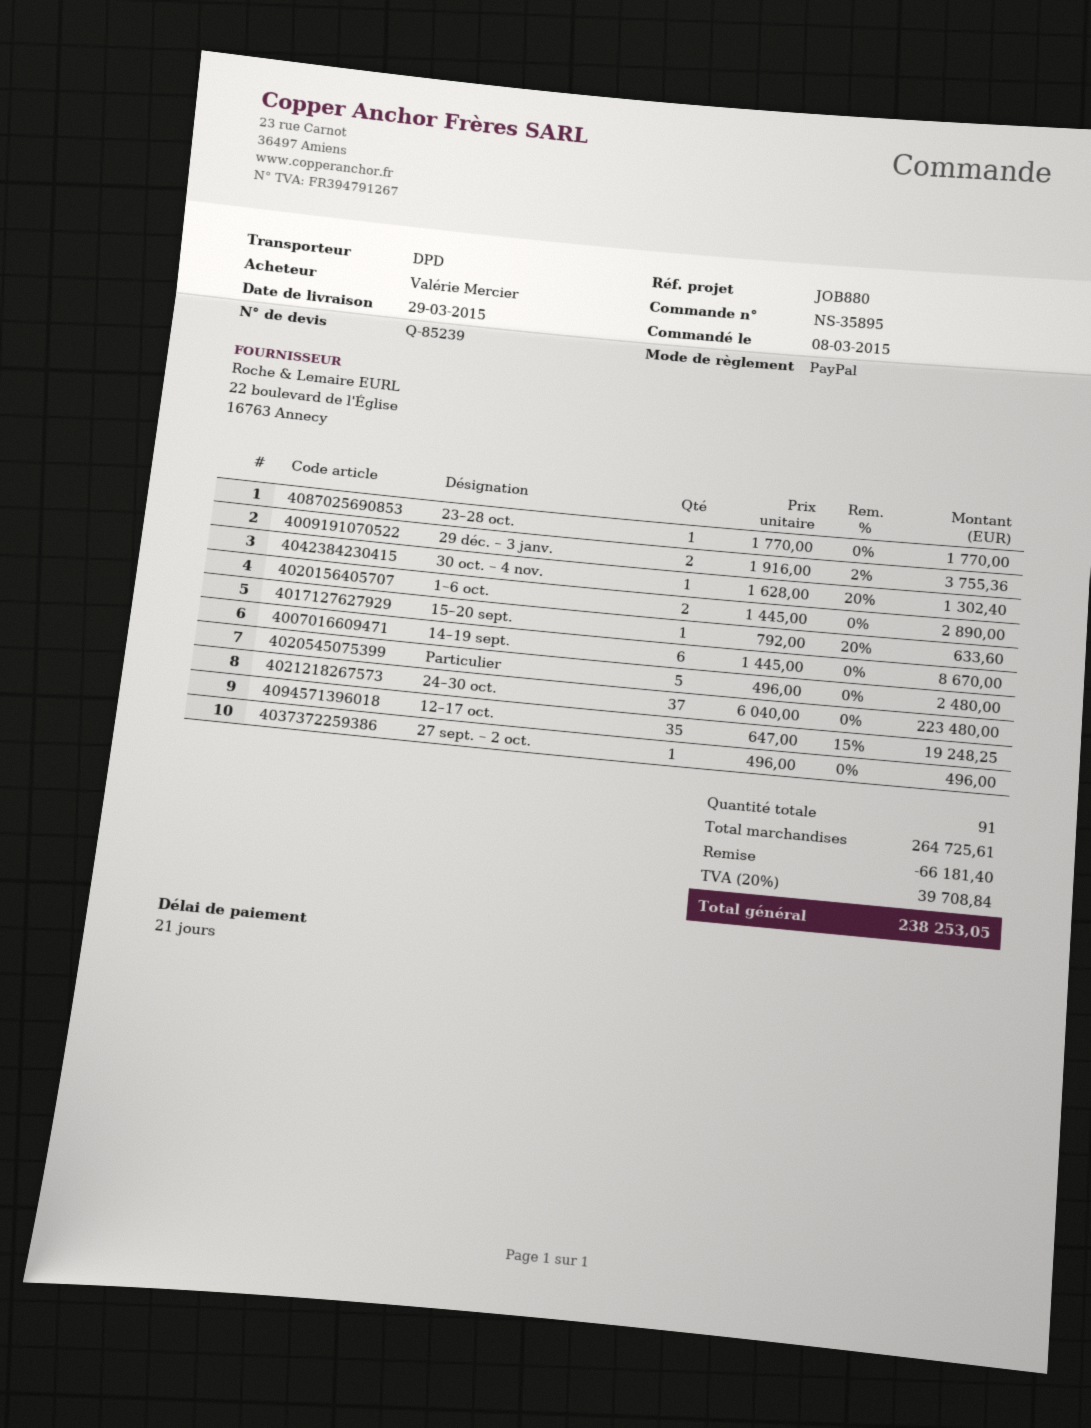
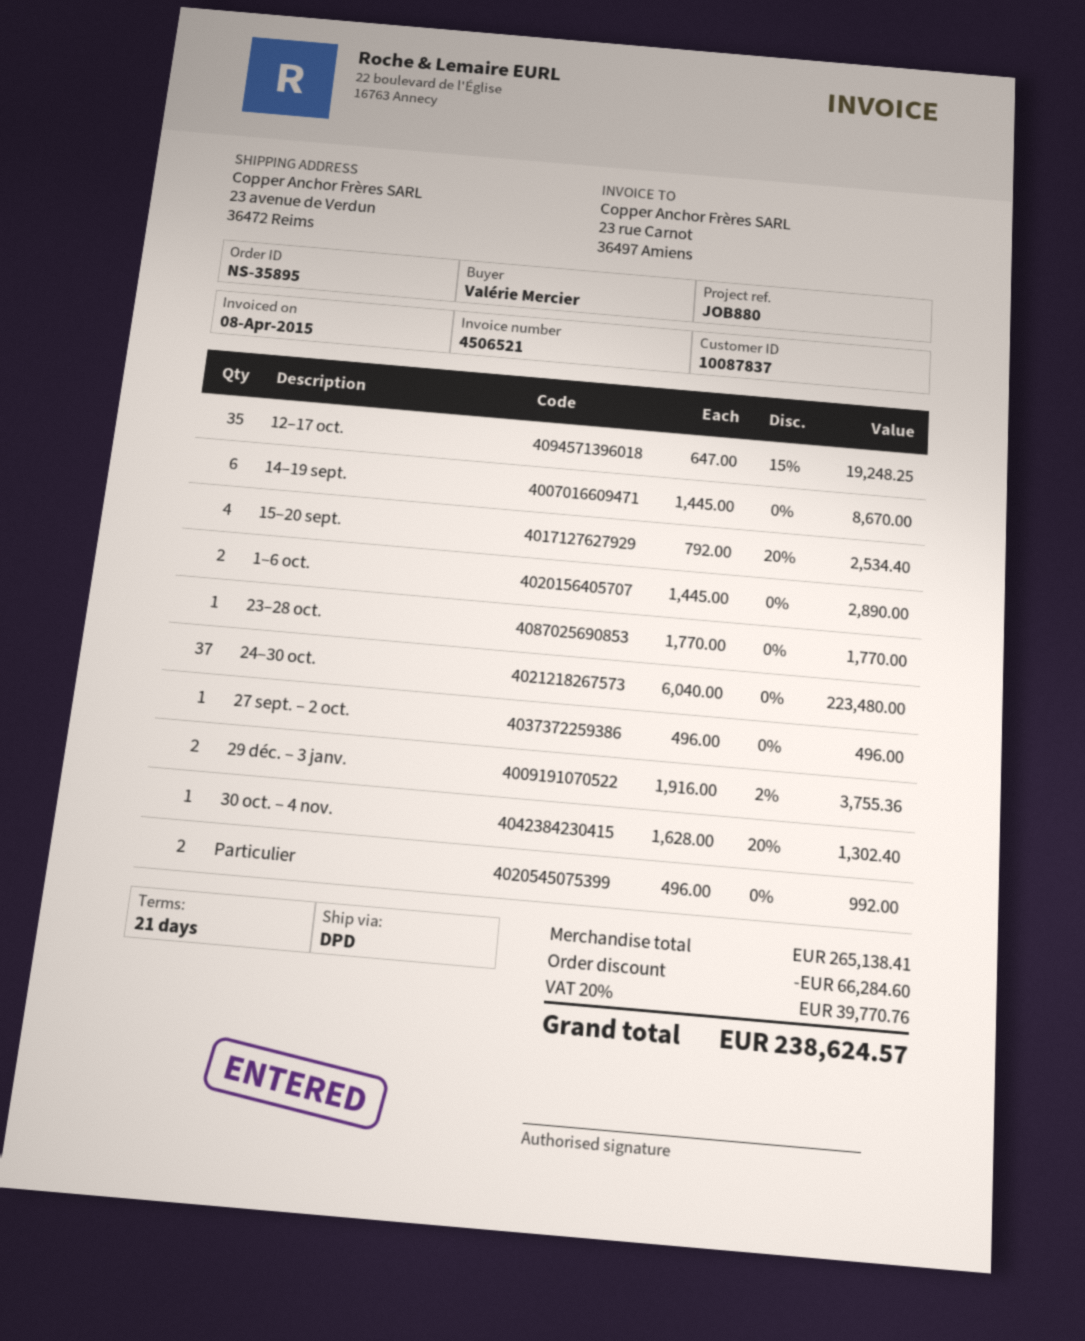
15–20 sept.: 1 x 792.00 - 20% = 633.60 -> 4 x 792.00 - 20% = 2534.40
Particulier: 5 x 496.00 = 2480.00 -> 2 x 496.00 = 992.00
subtotal: 264725.61 -> 265138.41
discount: 66181.40 -> 66284.60
tax: 20% = 39708.84 -> 20% = 39770.76
total: 238253.05 -> 238624.57

